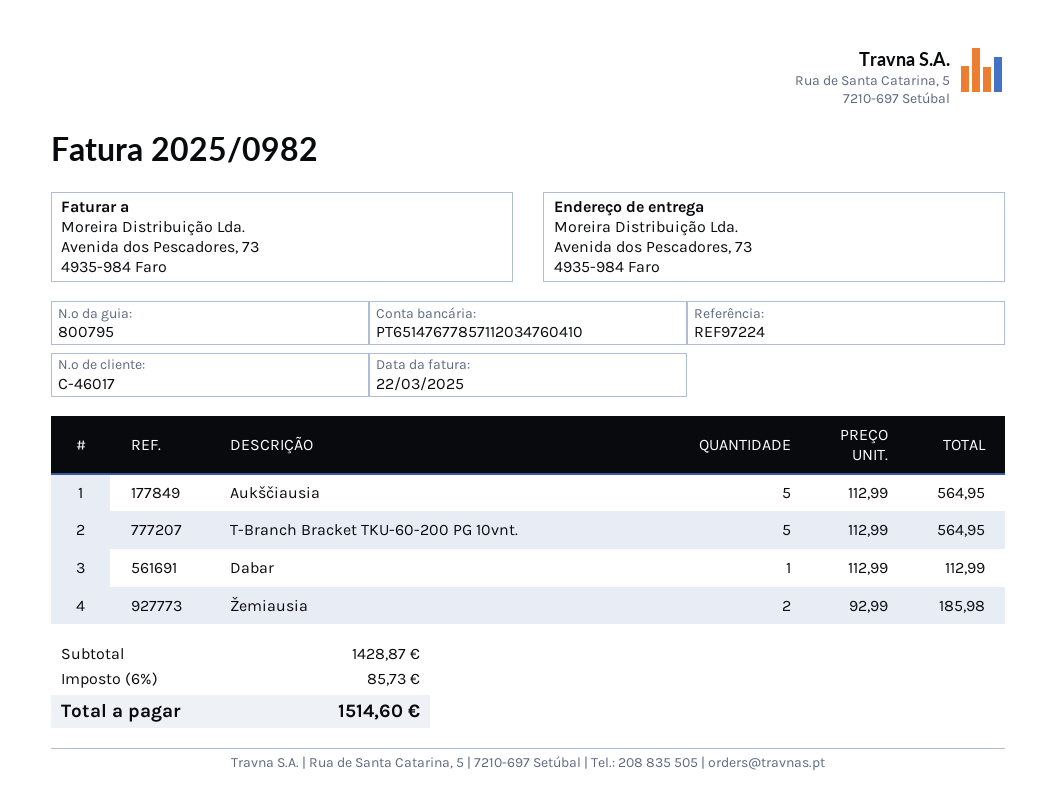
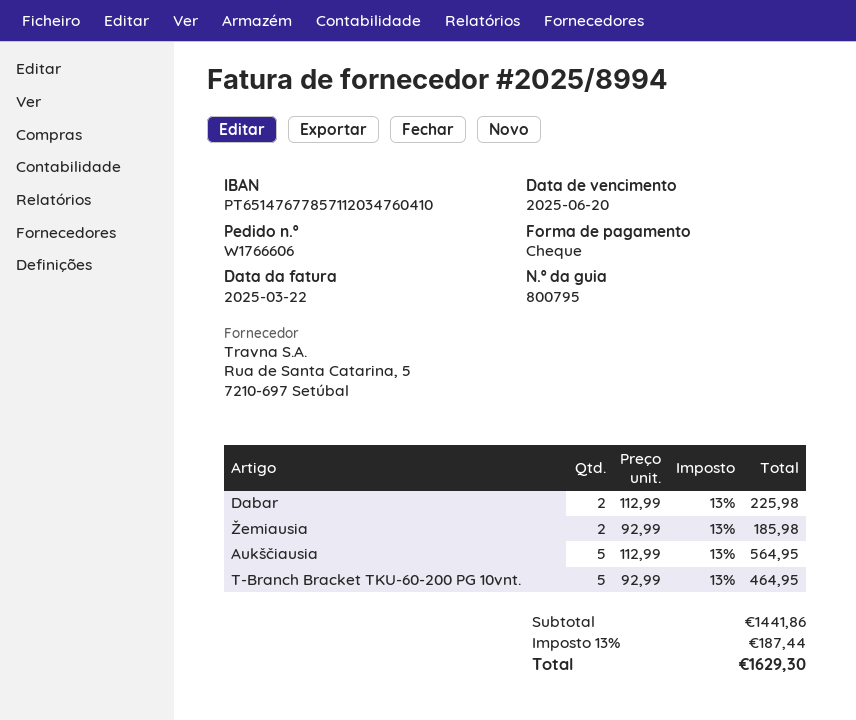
invoice number: 2025/0982 -> 2025/8994
T-Branch Bracket TKU-60-200 PG 10vnt.: 5 x 112.99 = 564.95 -> 5 x 92.99 = 464.95
Dabar: 1 x 112.99 = 112.99 -> 2 x 112.99 = 225.98
subtotal: 1428.87 -> 1441.86
tax: 6% = 85.73 -> 13% = 187.44
total: 1514.60 -> 1629.30

